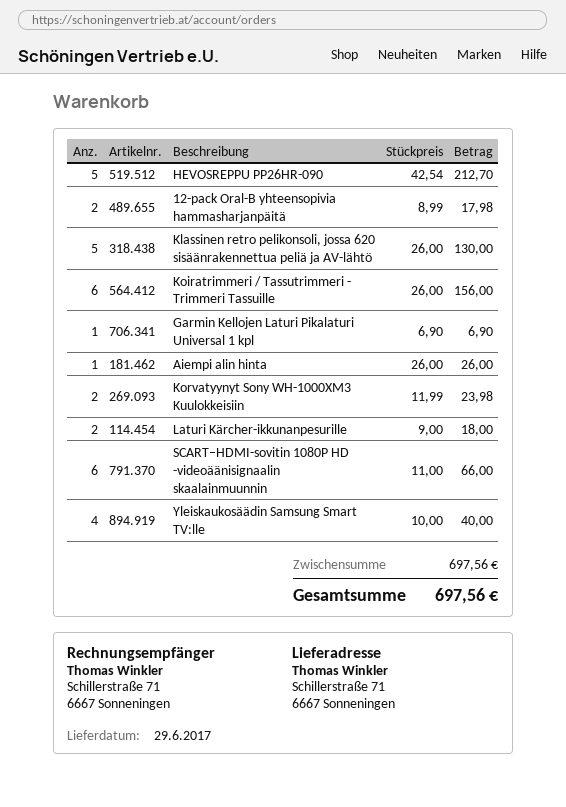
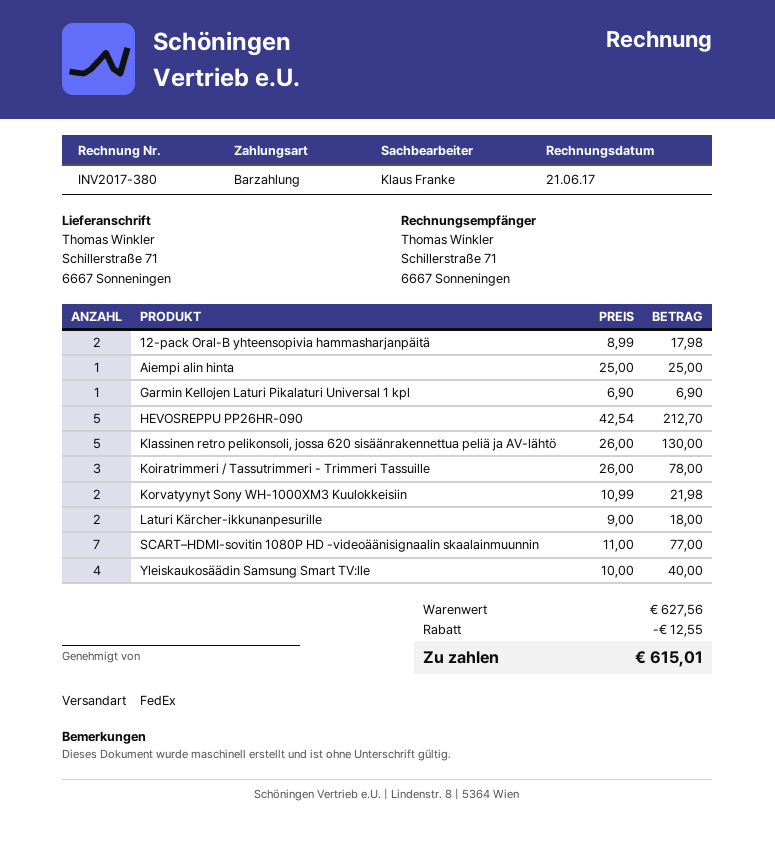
Koiratrimmeri / Tassutrimmeri - Trimmeri Tassuille: 6 x 26.00 = 156.00 -> 3 x 26.00 = 78.00
Aiempi alin hinta: 1 x 26.00 = 26.00 -> 1 x 25.00 = 25.00
Korvatyynyt Sony WH-1000XM3 Kuulokkeisiin: 2 x 11.99 = 23.98 -> 2 x 10.99 = 21.98
SCART–HDMI-sovitin 1080P HD -videoäänisignaalin skaalainmuunnin: 6 x 11.00 = 66.00 -> 7 x 11.00 = 77.00
subtotal: 697.56 -> 627.56
discount: none -> 12.55
total: 697.56 -> 615.01

